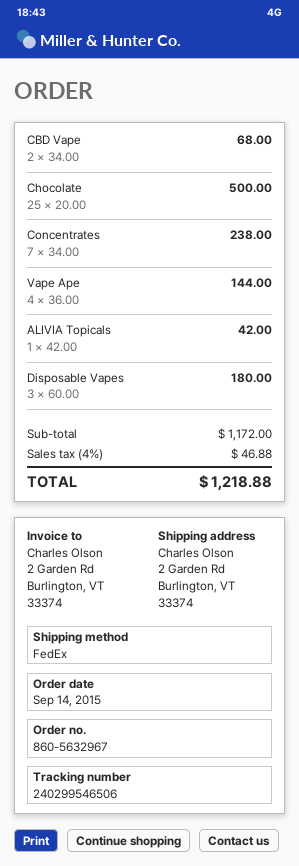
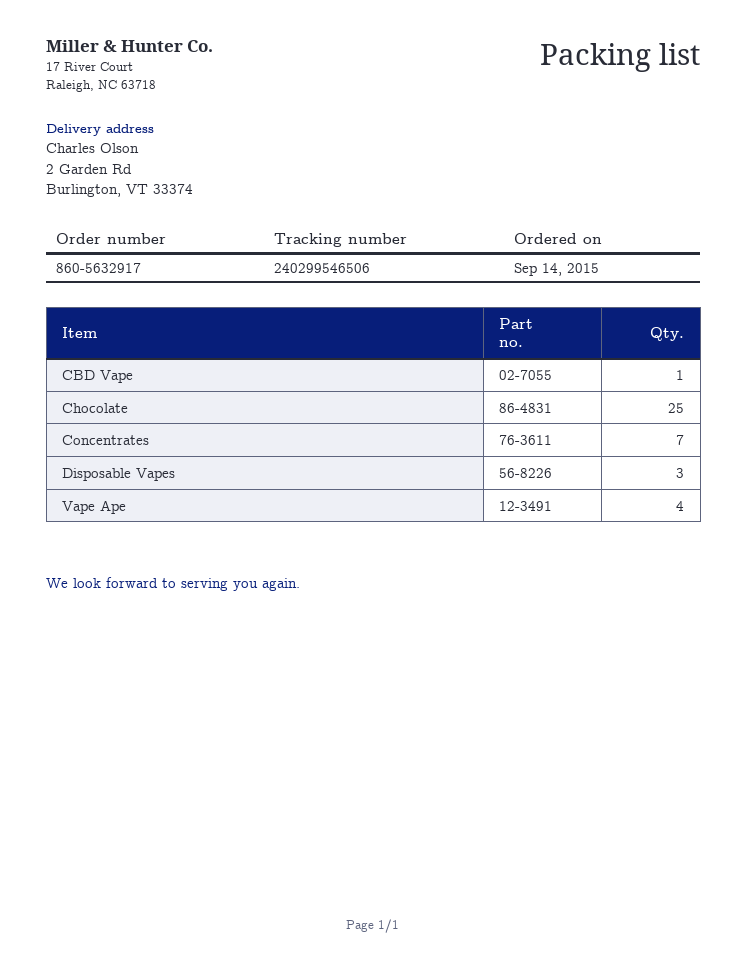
order number: 860-5632967 -> 860-5632917
CBD Vape: 2 -> 1
ALIVIA Topicals: 1 -> none

